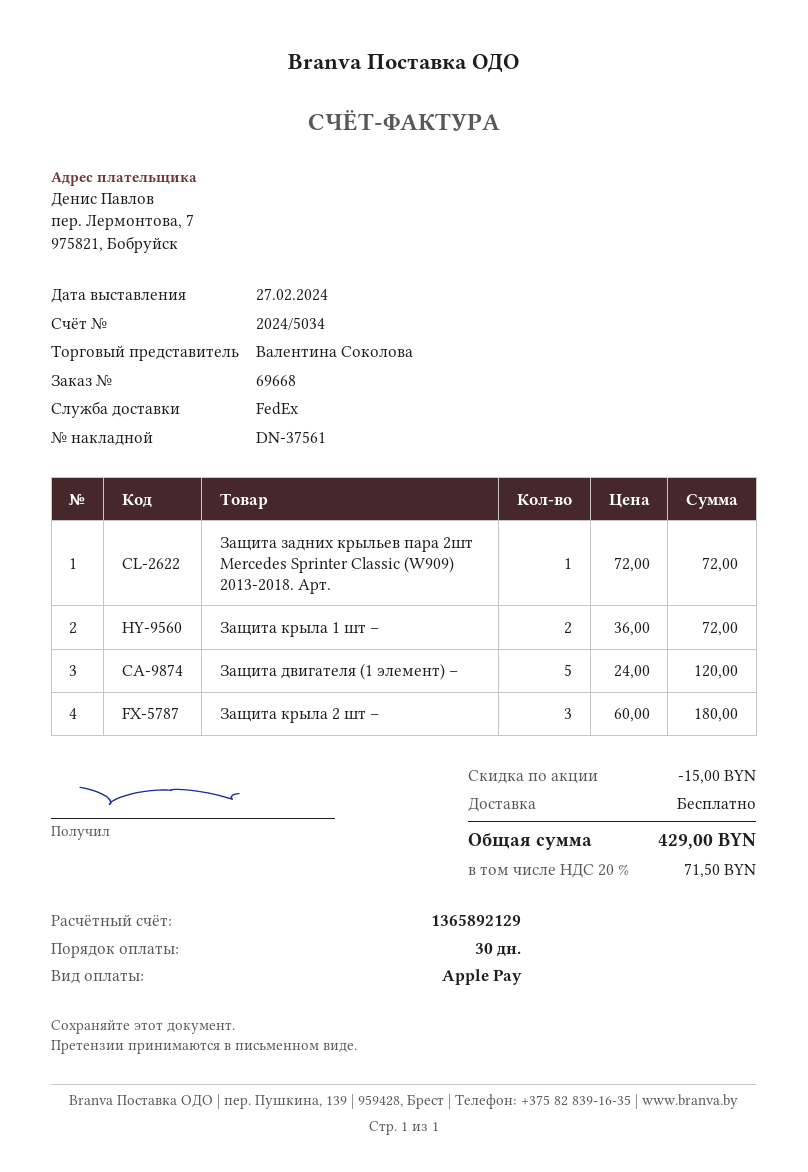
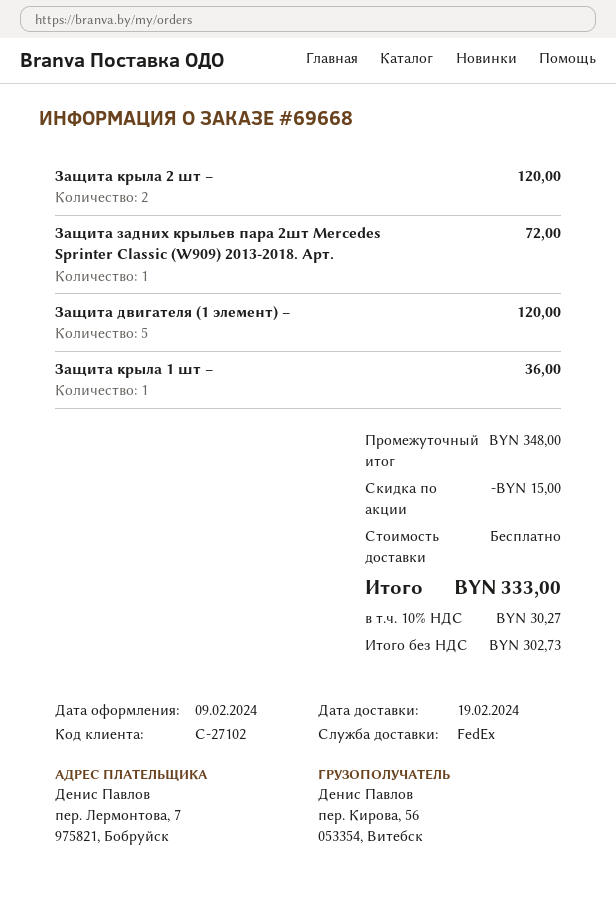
Защита крыла 1 шт –: 2 for 72.00 -> 1 for 36.00
Защита крыла 2 шт –: 3 for 180.00 -> 2 for 120.00
tax: 20% = 71.50 -> 10% = 30.27
total: 429.00 -> 333.00

